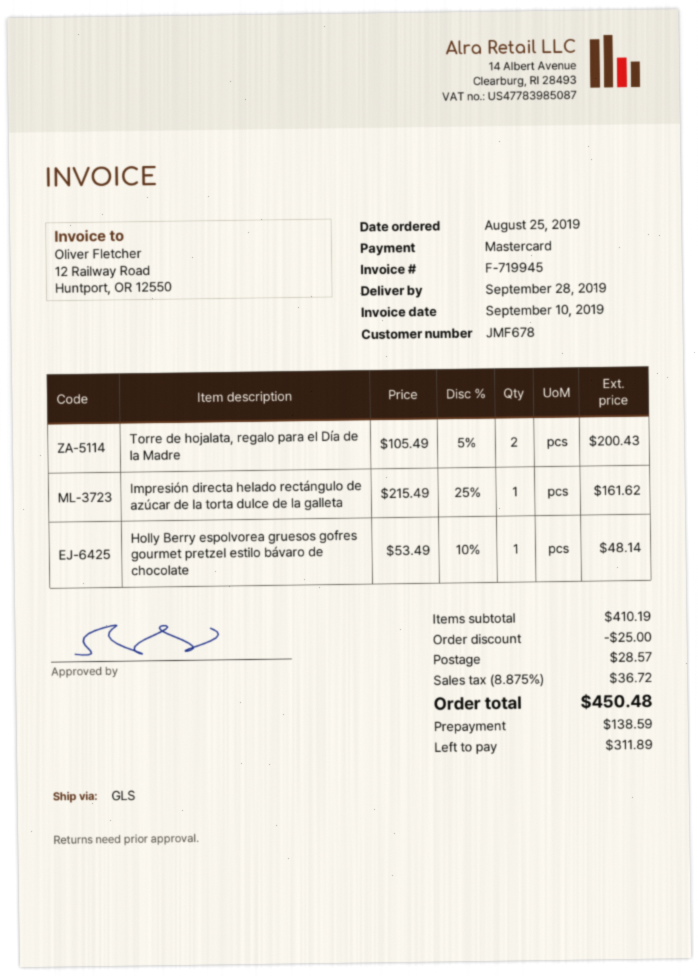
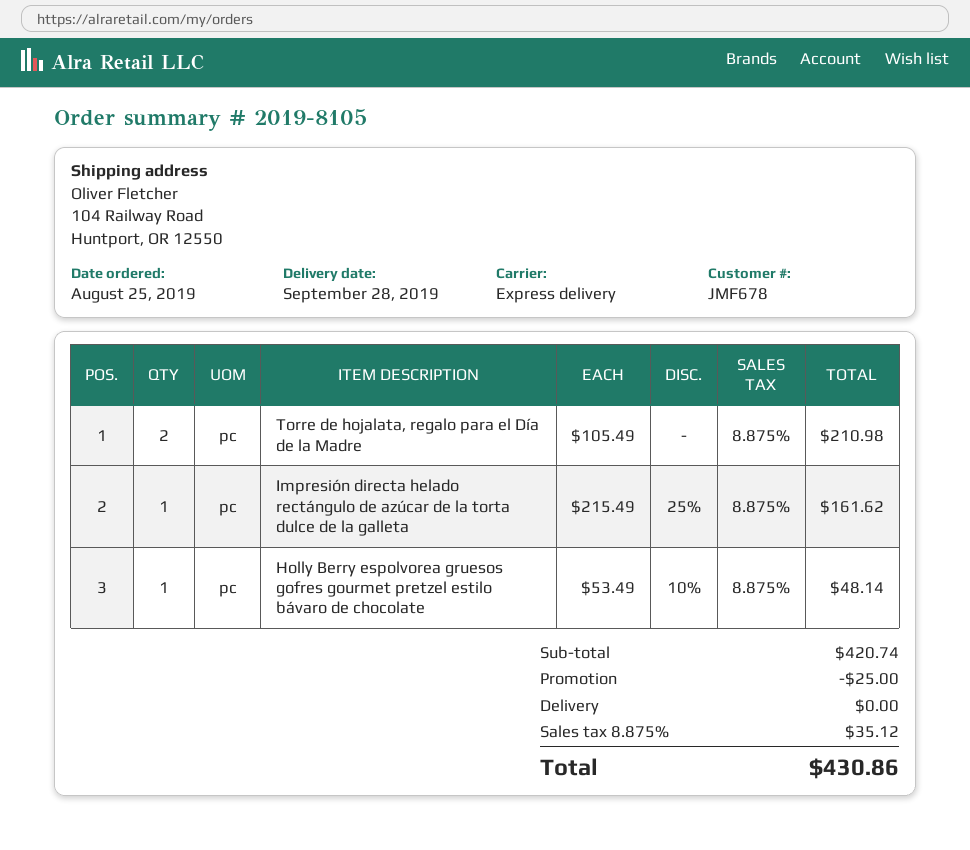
shipping method: GLS -> express
Torre de hojalata, regalo para el Día de la Madre: 2 x 105.49 - 5% = 200.43 -> 2 x 105.49 = 210.98
subtotal: 410.19 -> 420.74
shipping: 28.57 -> 0.00
tax: 8.875% = 36.72 -> 8.875% = 35.12
total: 450.48 -> 430.86

